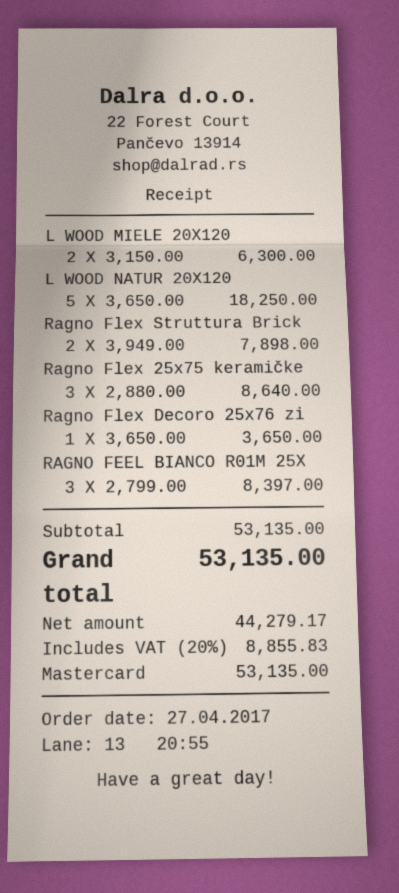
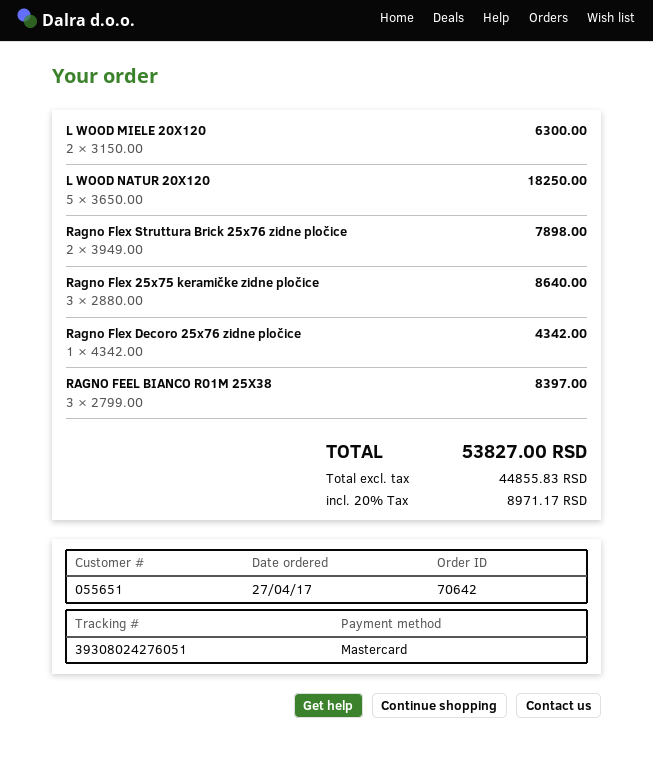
Ragno Flex Decoro 25x76 zi: 1 x 3650.00 = 3650.00 -> 1 x 4342.00 = 4342.00
net: 44279.17 -> 44855.83
tax: 20% = 8855.83 -> 20% = 8971.17
total: 53135.00 -> 53827.00

